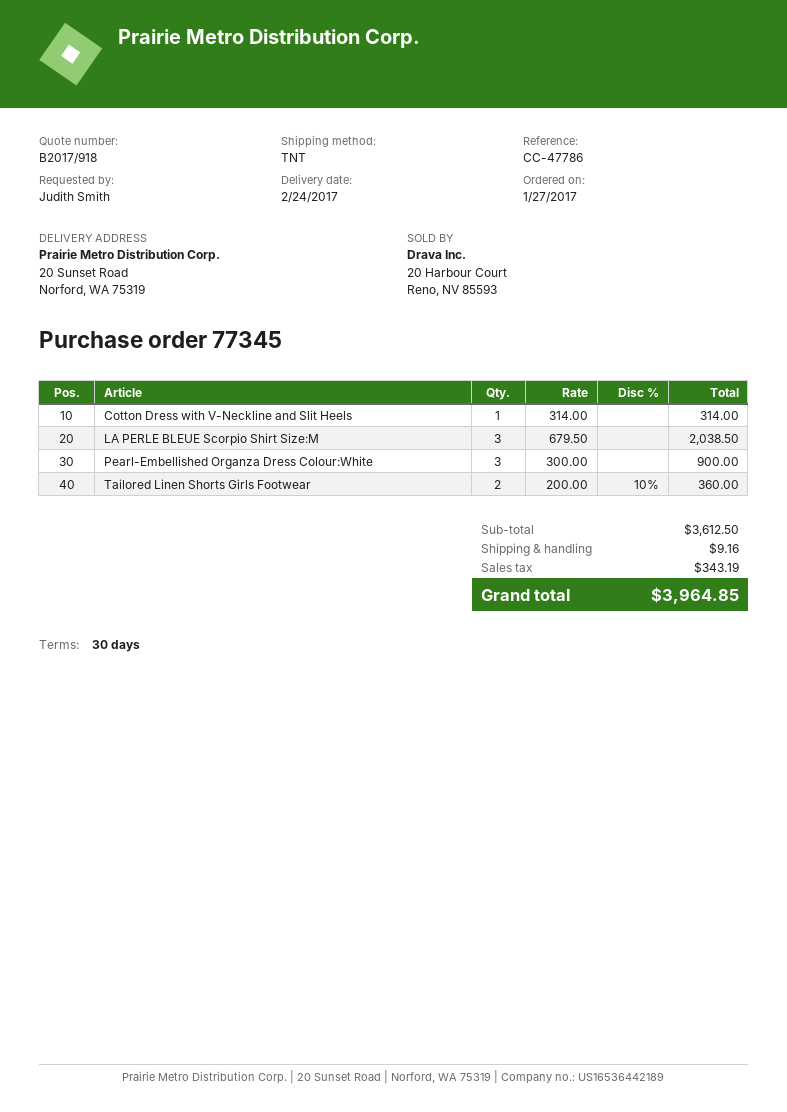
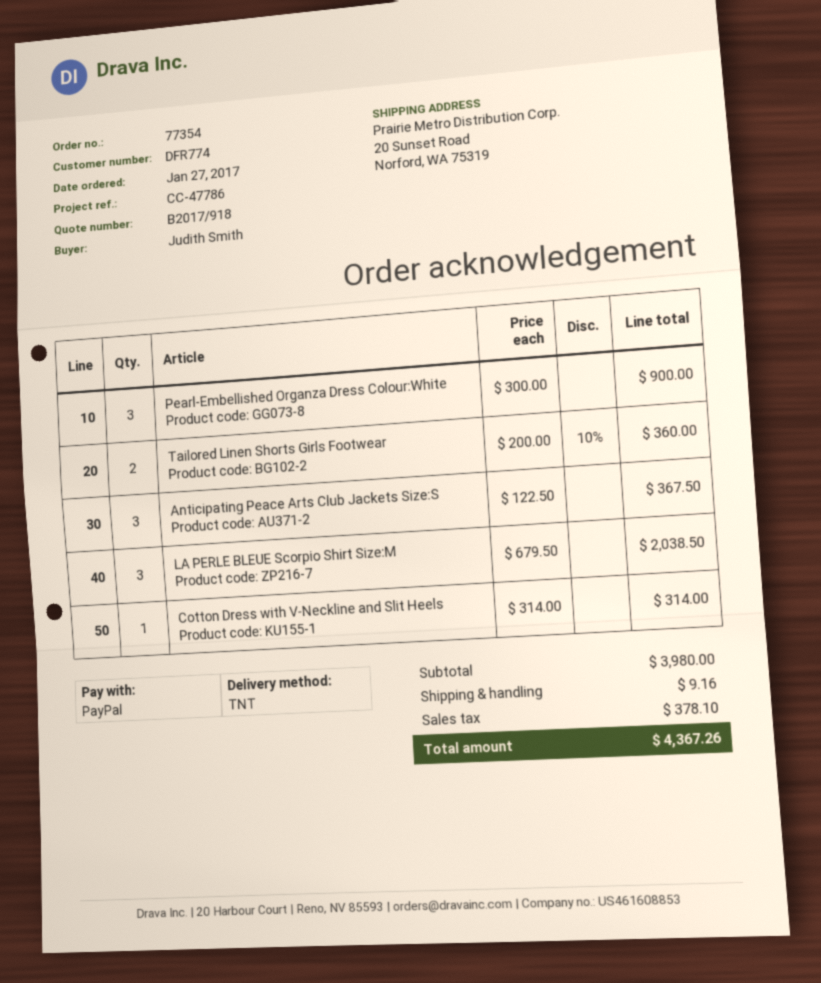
order number: 77345 -> 77354
Anticipating Peace Arts Club Jackets Size:S: none -> 3 x 122.50 = 367.50
subtotal: 3612.50 -> 3980.00
tax: 343.19 -> 378.10
total: 3964.85 -> 4367.26

